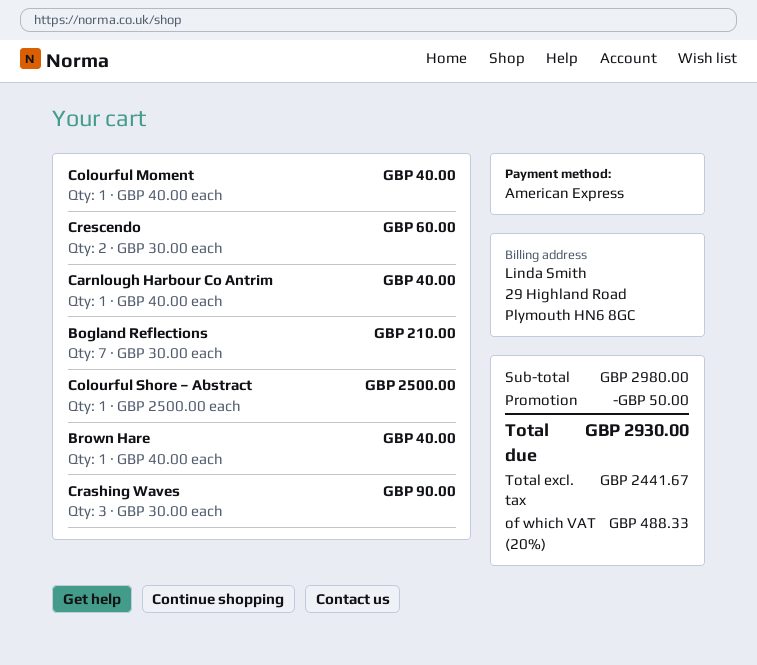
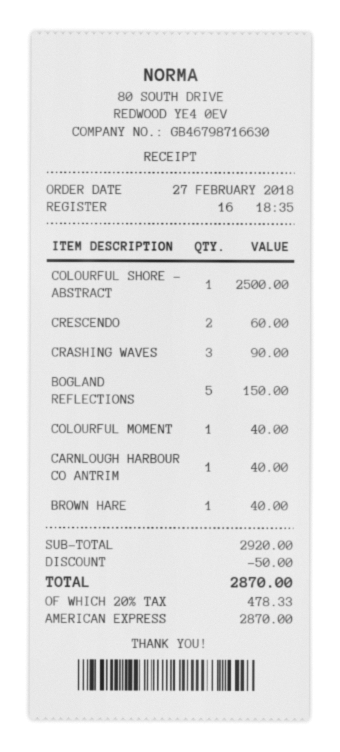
Bogland Reflections: 7 for 210.00 -> 5 for 150.00
subtotal: 2980.00 -> 2920.00
tax: 20% = 488.33 -> 20% = 478.33
total: 2930.00 -> 2870.00

